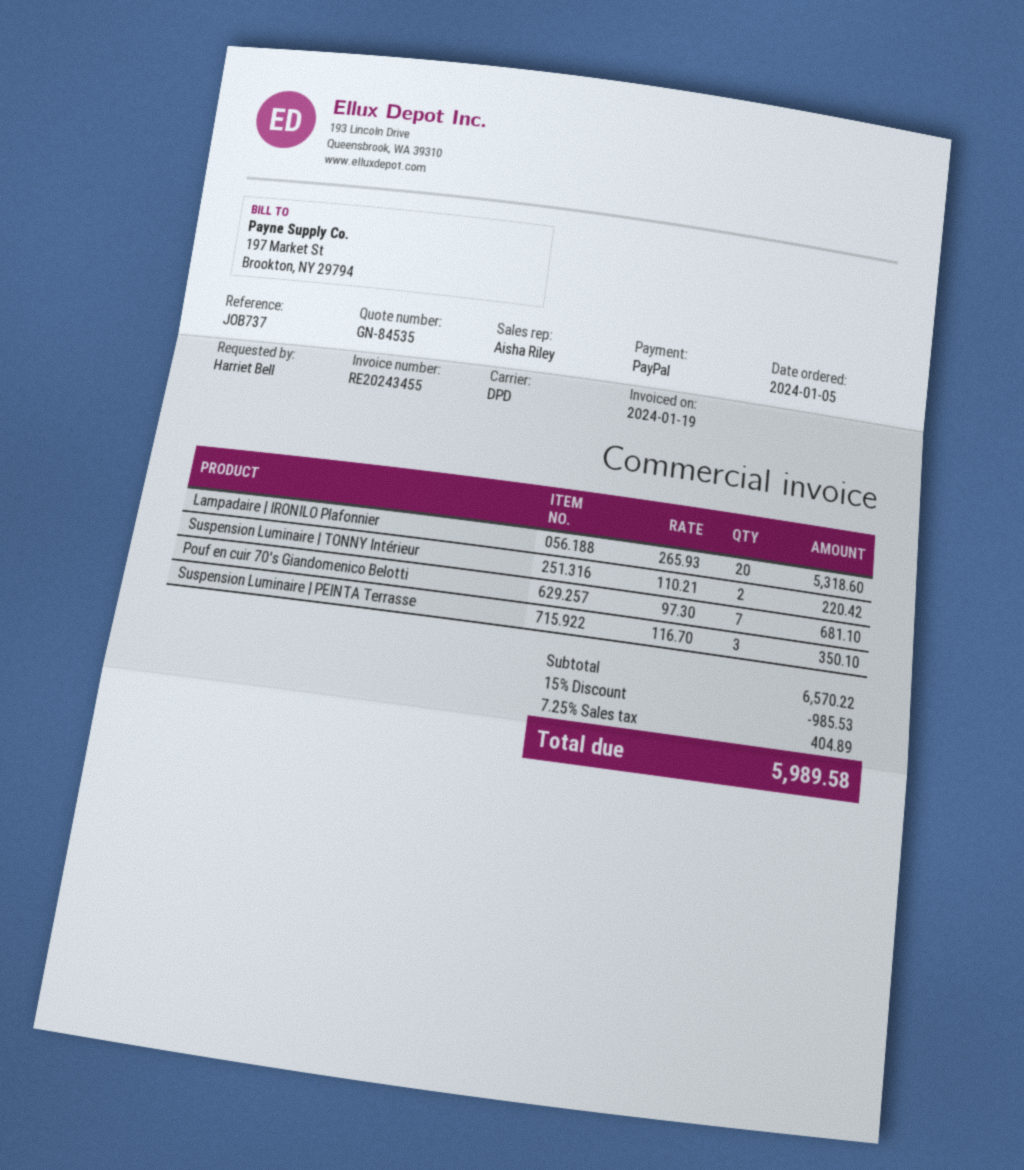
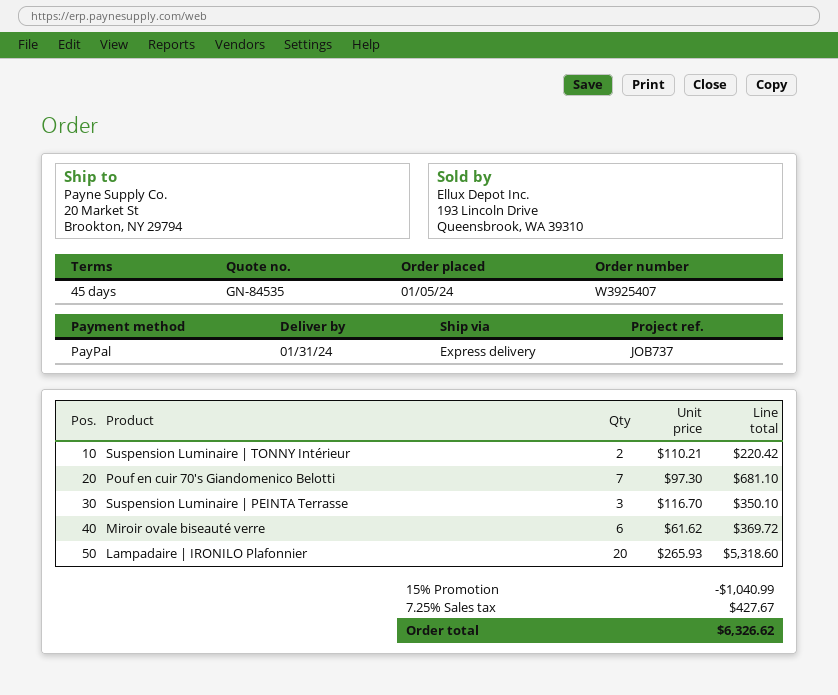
shipping method: DPD -> express
Miroir ovale biseauté verre: none -> 6 x 61.62 = 369.72
discount: 15% = 985.53 -> 15% = 1040.99
tax: 7.25% = 404.89 -> 7.25% = 427.67
total: 5989.58 -> 6326.62

